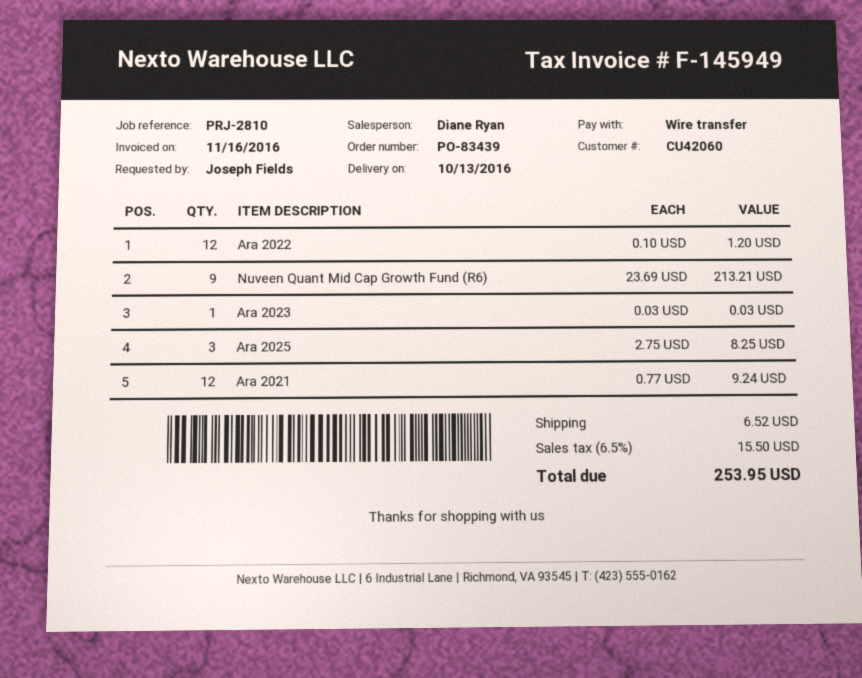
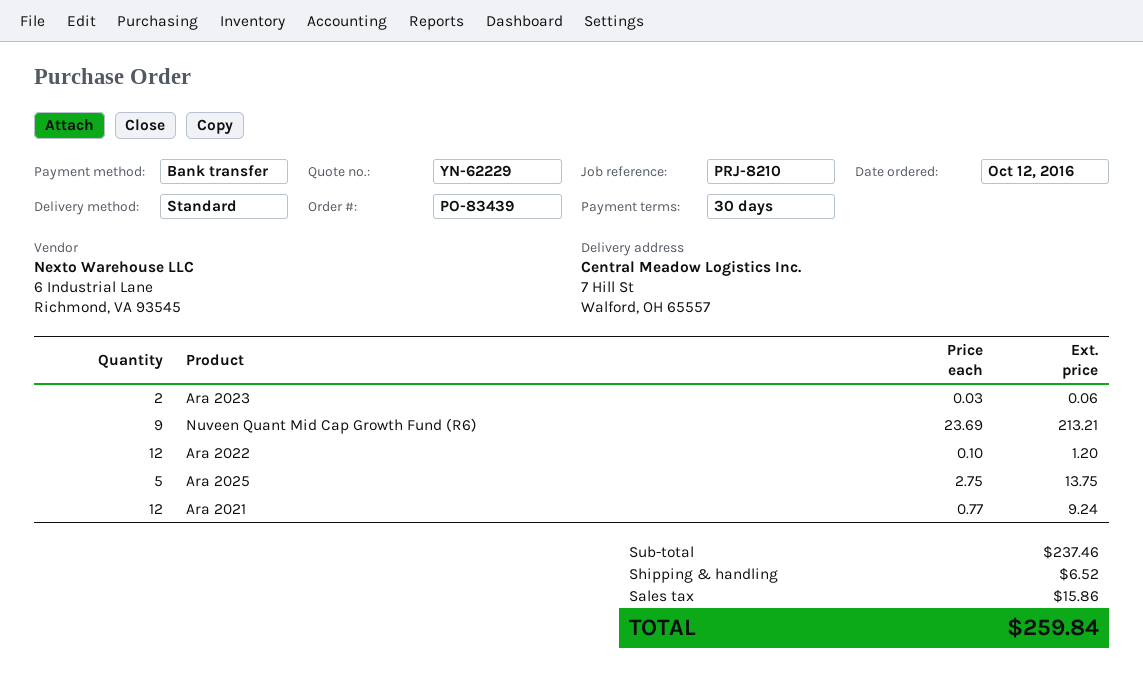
reference: PRJ-2810 -> PRJ-8210
Ara 2023: 1 x 0.03 = 0.03 -> 2 x 0.03 = 0.06
Ara 2025: 3 x 2.75 = 8.25 -> 5 x 2.75 = 13.75
tax: 15.50 -> 15.86
total: 253.95 -> 259.84

